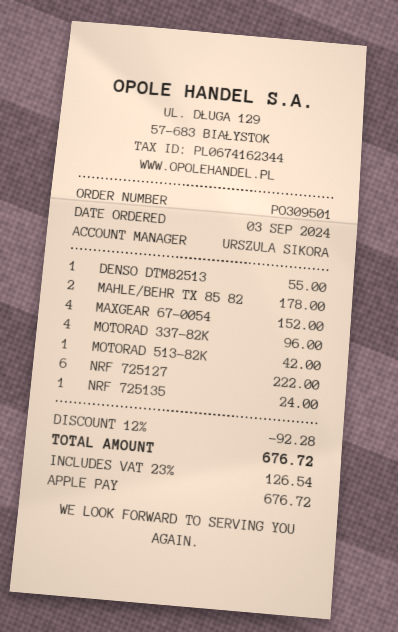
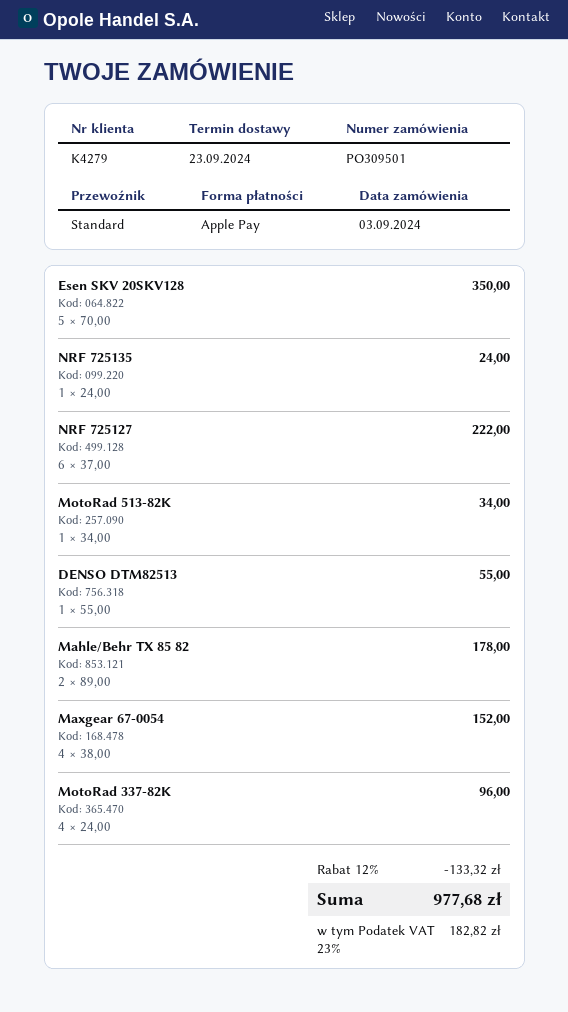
MOTORAD 513-82K: 1 for 42.00 -> 1 for 34.00
Esen SKV 20SKV128: none -> 5 for 350.00
discount: 12% = 92.28 -> 12% = 133.32
tax: 23% = 126.54 -> 23% = 182.82
total: 676.72 -> 977.68

